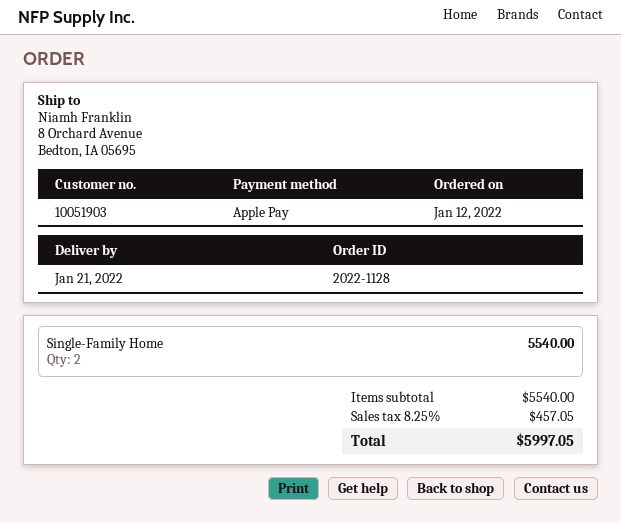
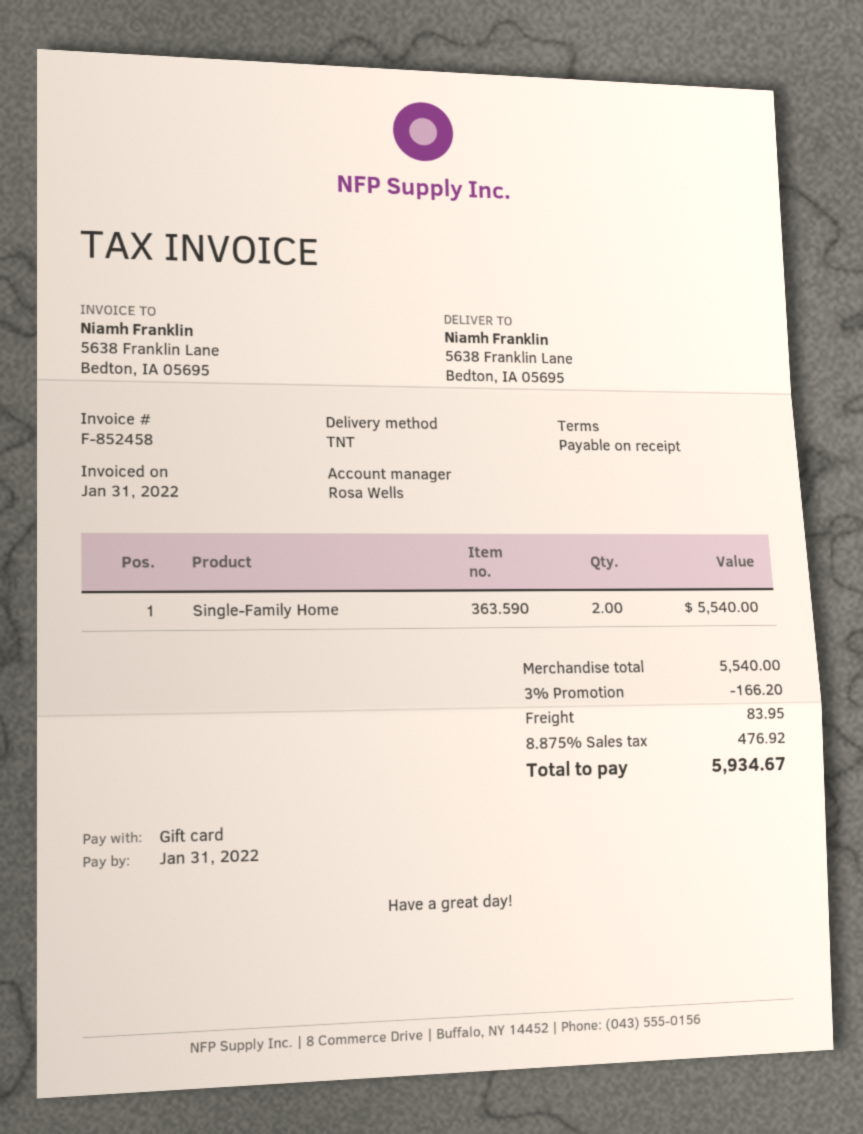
payment method: Apple Pay -> gift card
ship to: 8 Orchard Avenue, Bedton, IA 05695 -> 5638 Franklin Lane, Bedton, IA 05695
discount: none -> 3% = 166.20
shipping: none -> 83.95
tax: 8.25% = 457.05 -> 8.875% = 476.92
total: 5997.05 -> 5934.67

